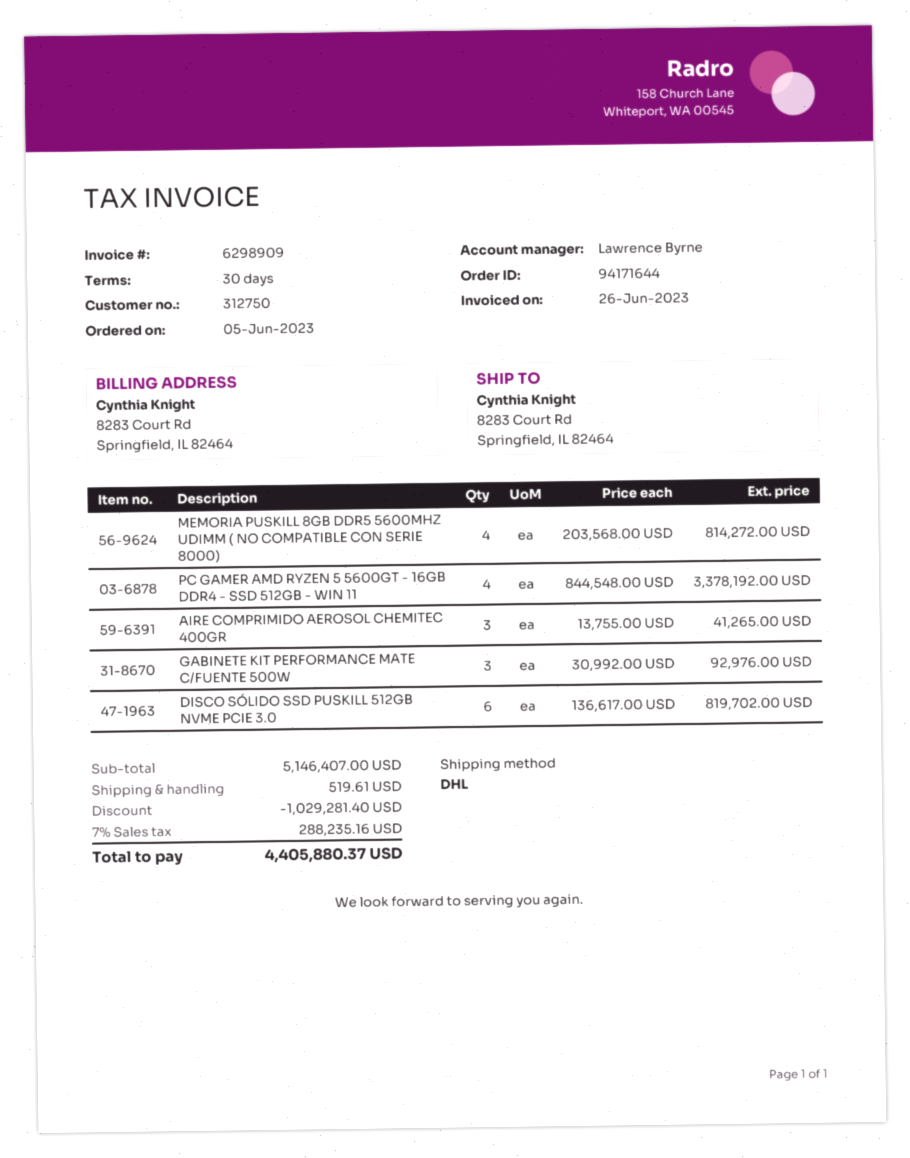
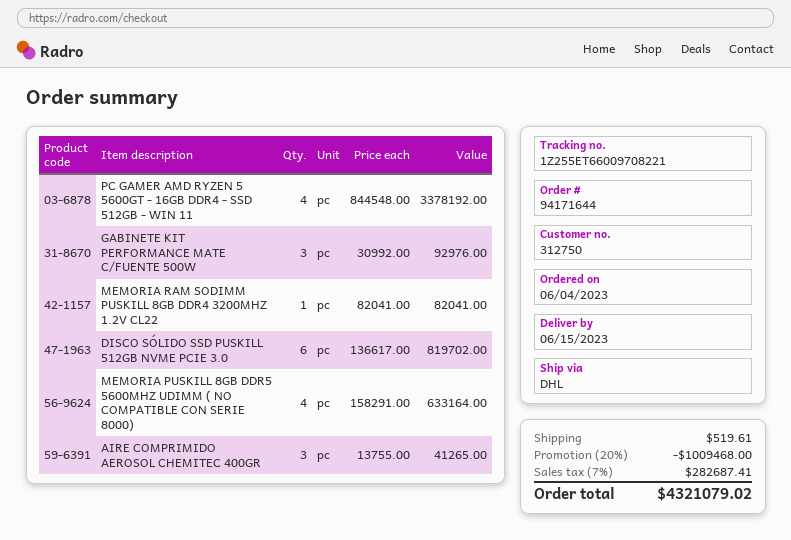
order date: 2023-06-05 -> 2023-06-04
MEMORIA PUSKILL 8GB DDR5 5600MHZ UDIMM ( NO COMPATIBLE CON SERIE 8000): 4 x 203568.00 = 814272.00 -> 4 x 158291.00 = 633164.00
MEMORIA RAM SODIMM PUSKILL 8GB DDR4 3200MHZ 1.2V CL22: none -> 1 x 82041.00 = 82041.00
discount: 1029281.40 -> 1009468.00
tax: 7% = 288235.16 -> 7% = 282687.41
total: 4405880.37 -> 4321079.02

